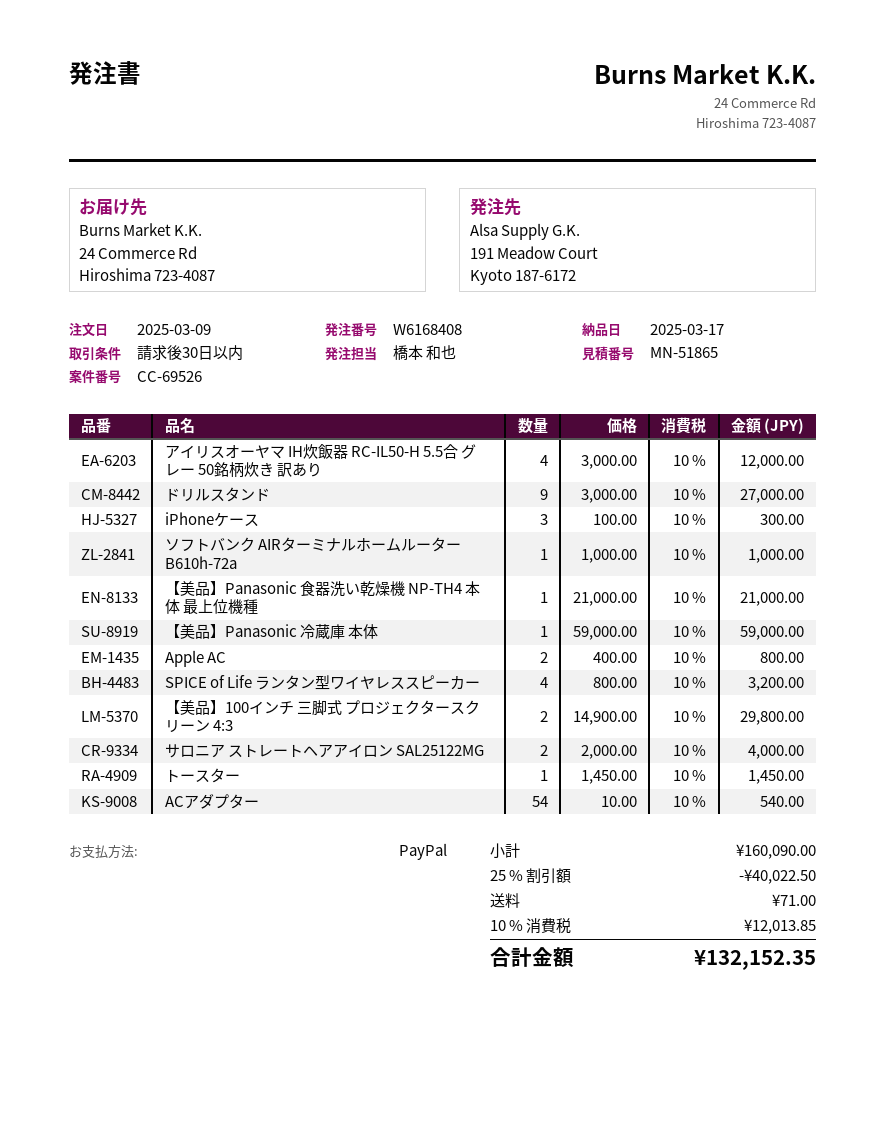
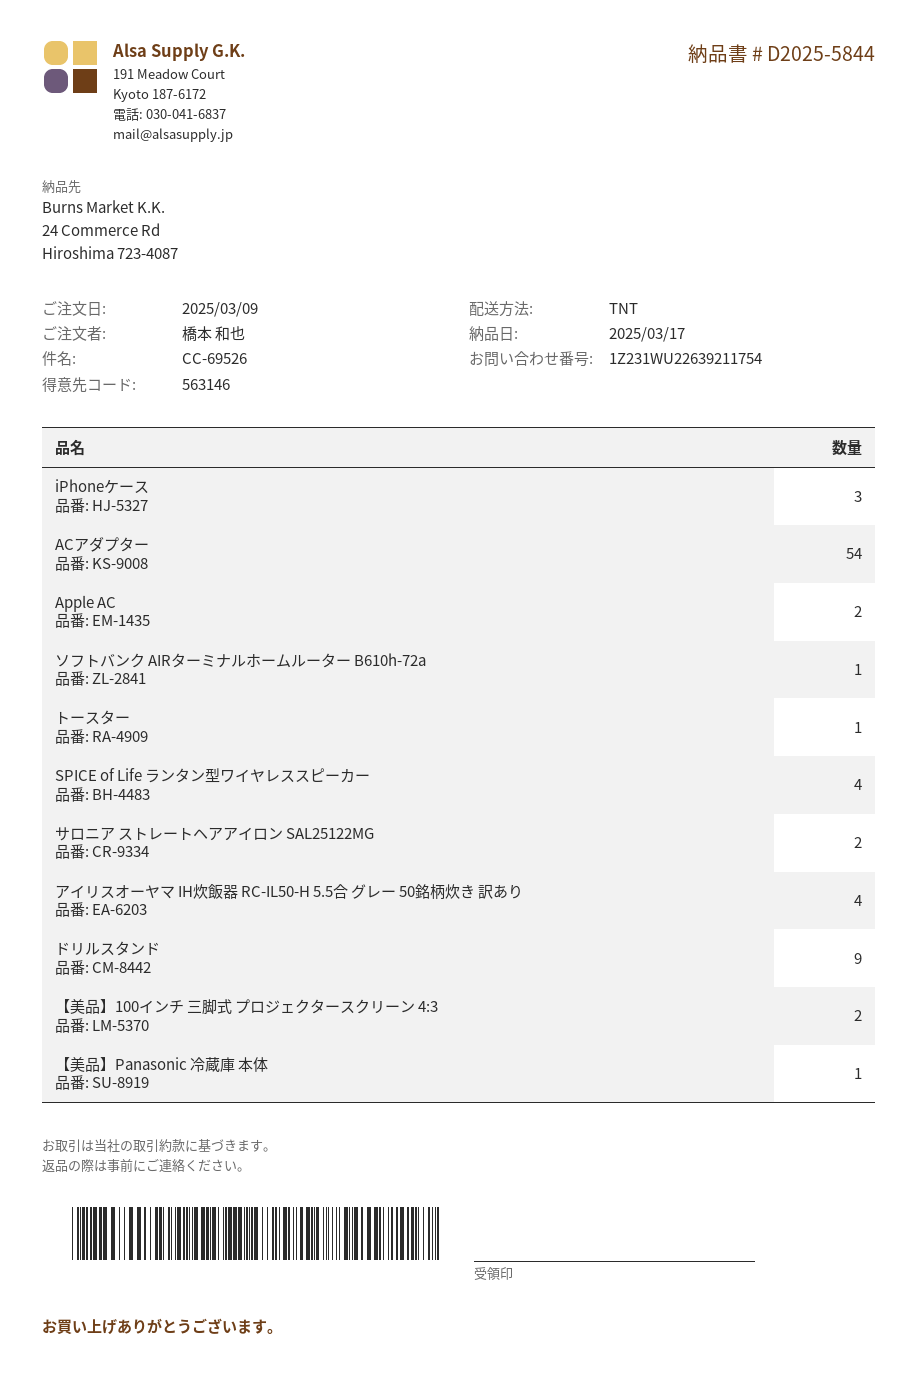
【美品】Panasonic 食器洗い乾燥機 NP-TH4 本体 最上位機種: 1 -> none

